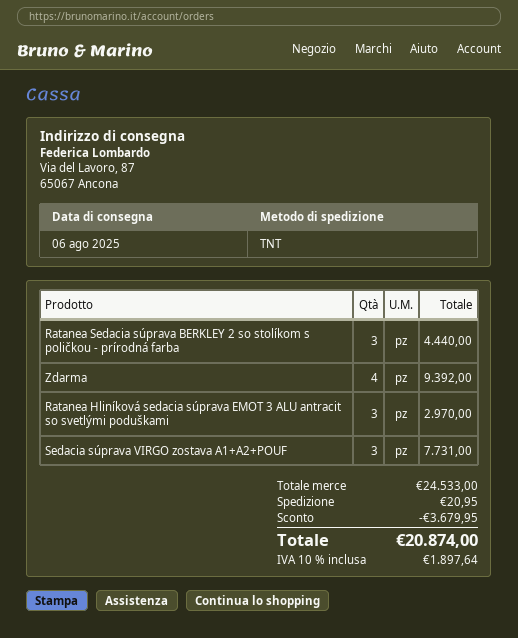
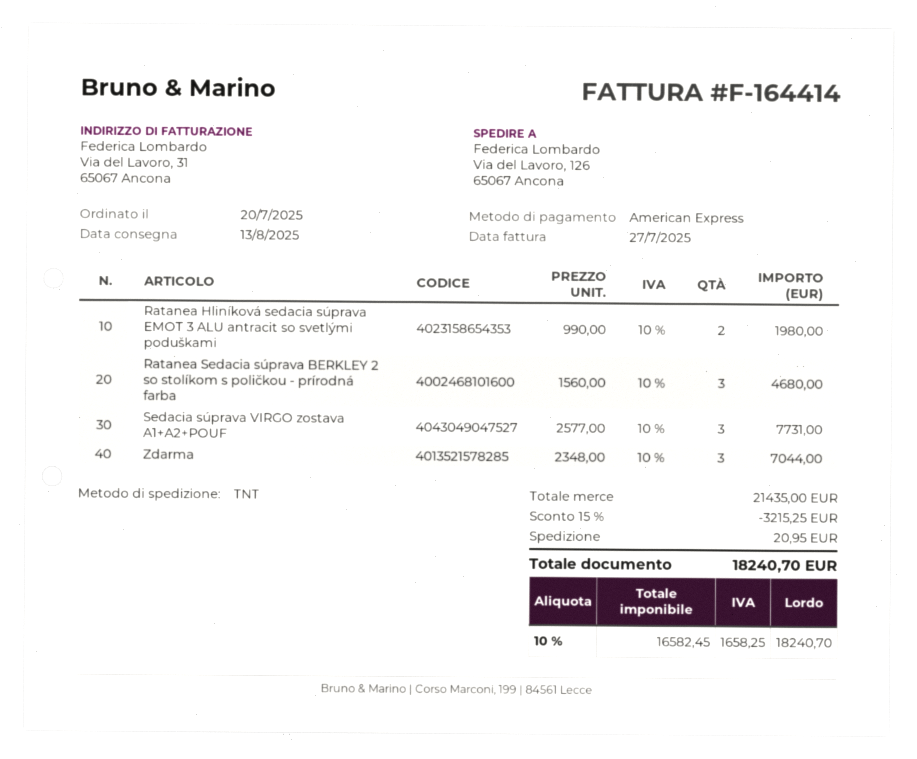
delivery date: 2025-08-06 -> 2025-08-13
ship to: Via del Lavoro, 87, 65067 Ancona -> Via del Lavoro, 126, 65067 Ancona
Ratanea Sedacia súprava BERKLEY 2 so stolíkom s poličkou - prírodná farba: 3 for 4440.00 -> 3 for 4680.00
Zdarma: 4 for 9392.00 -> 3 for 7044.00
Ratanea Hliníková sedacia súprava EMOT 3 ALU antracit so svetlými poduškami: 3 for 2970.00 -> 2 for 1980.00
subtotal: 24533.00 -> 21435.00
discount: 3679.95 -> 3215.25
tax: 10% = 1897.64 -> 10% = 1658.25
total: 20874.00 -> 18240.70

